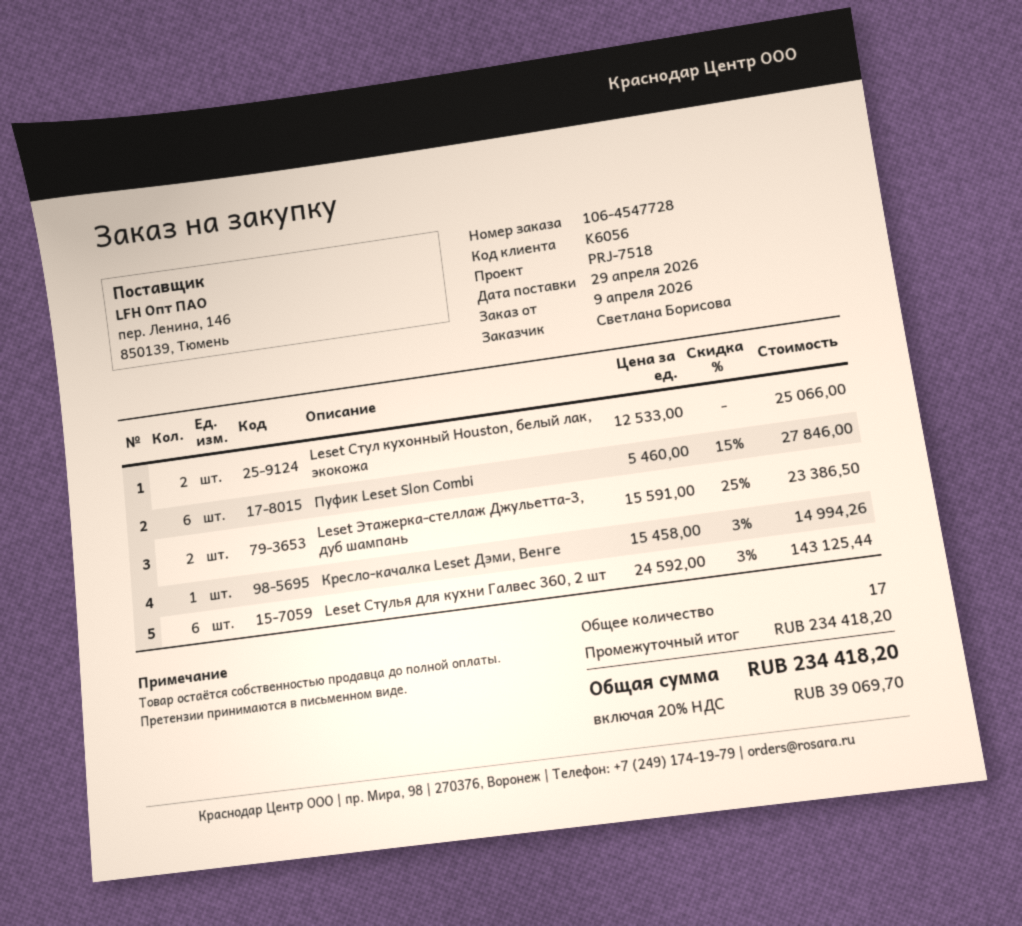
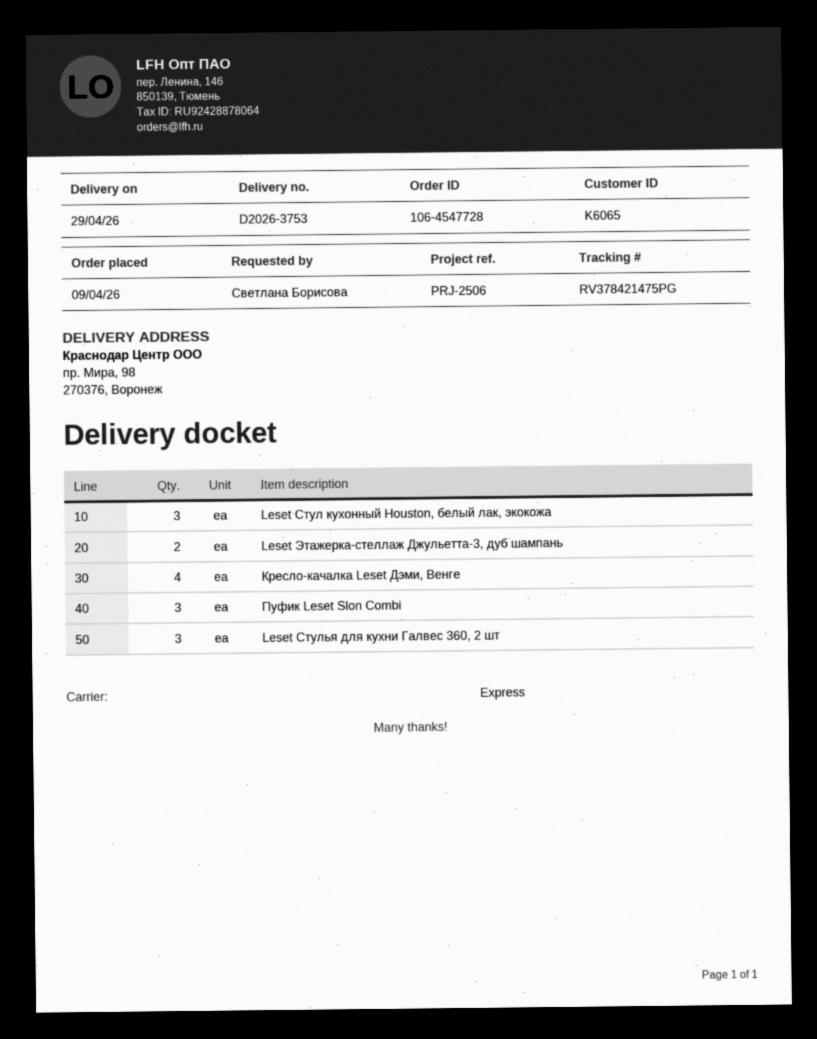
customer number: K6056 -> K6065
reference: PRJ-7518 -> PRJ-2506
Leset Стул кухонный Houston, белый лак, экокожа: 2 -> 3
Пуфик Leset Slon Combi: 6 -> 3
Кресло-качалка Leset Дэми, Венге: 1 -> 4
Leset Стулья для кухни Галвес 360, 2 шт: 6 -> 3

